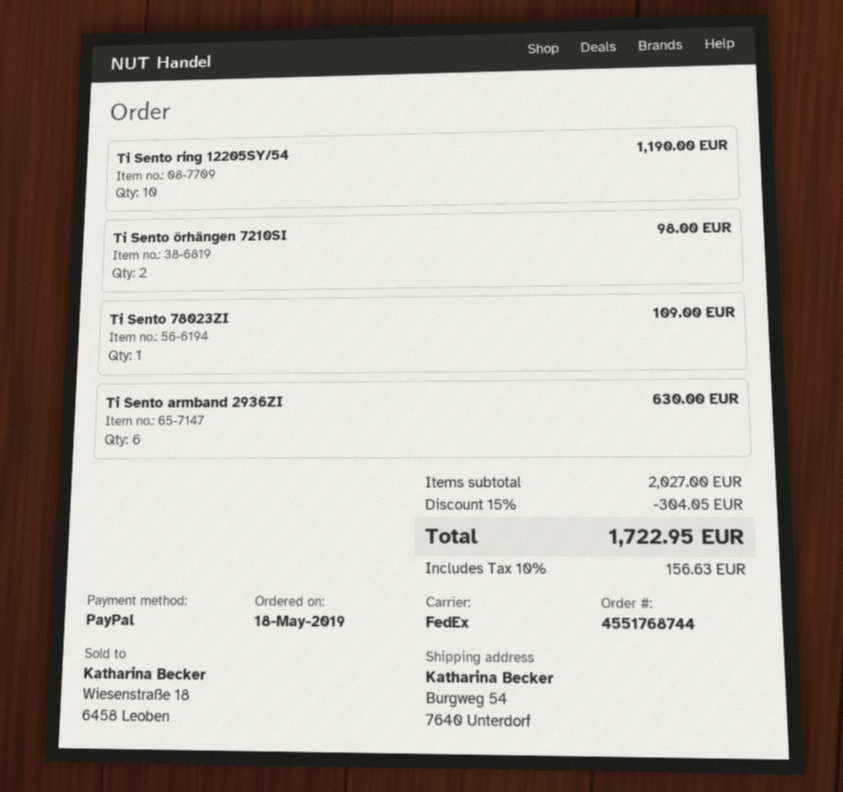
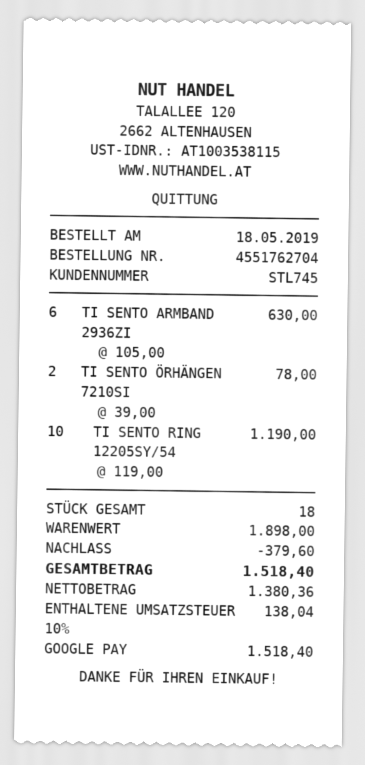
order number: 4551768744 -> 4551762704
payment method: PayPal -> Google Pay
Ti Sento örhängen 7210SI: 2 for 98.00 -> 2 for 78.00
Ti Sento 78023ZI: 1 for 109.00 -> none
subtotal: 2027.00 -> 1898.00
discount: 304.05 -> 379.60
tax: 10% = 156.63 -> 10% = 138.04
total: 1722.95 -> 1518.40

